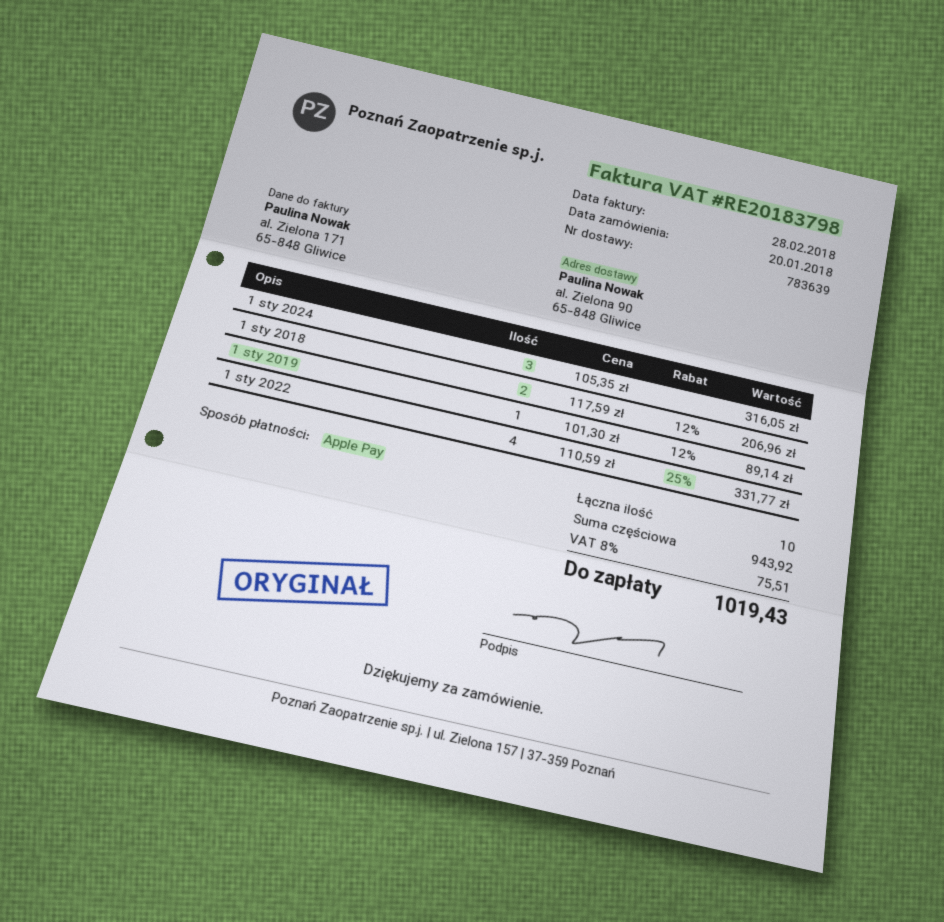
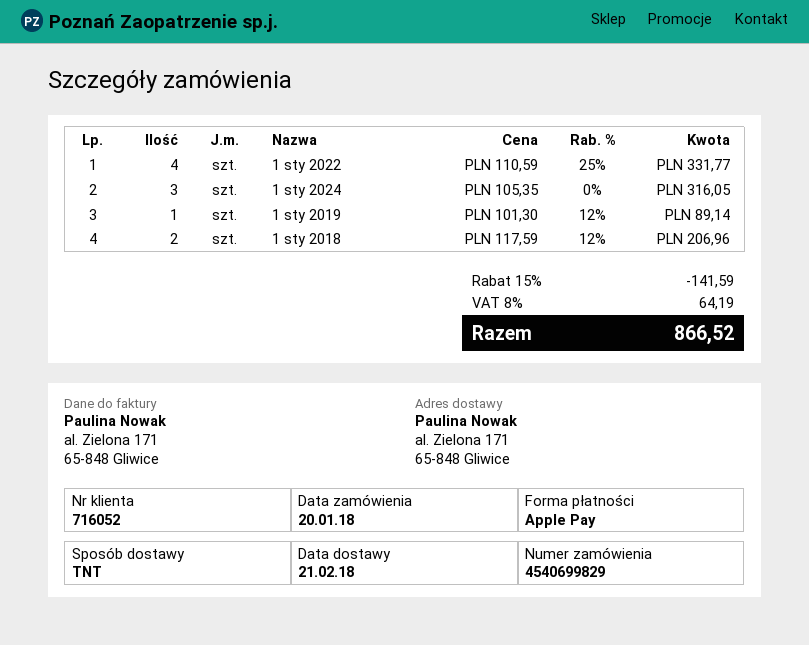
ship to: al. Zielona 90, 65-848 Gliwice -> al. Zielona 171, 65-848 Gliwice
discount: none -> 15% = 141.59
tax: 8% = 75.51 -> 8% = 64.19
total: 1019.43 -> 866.52

